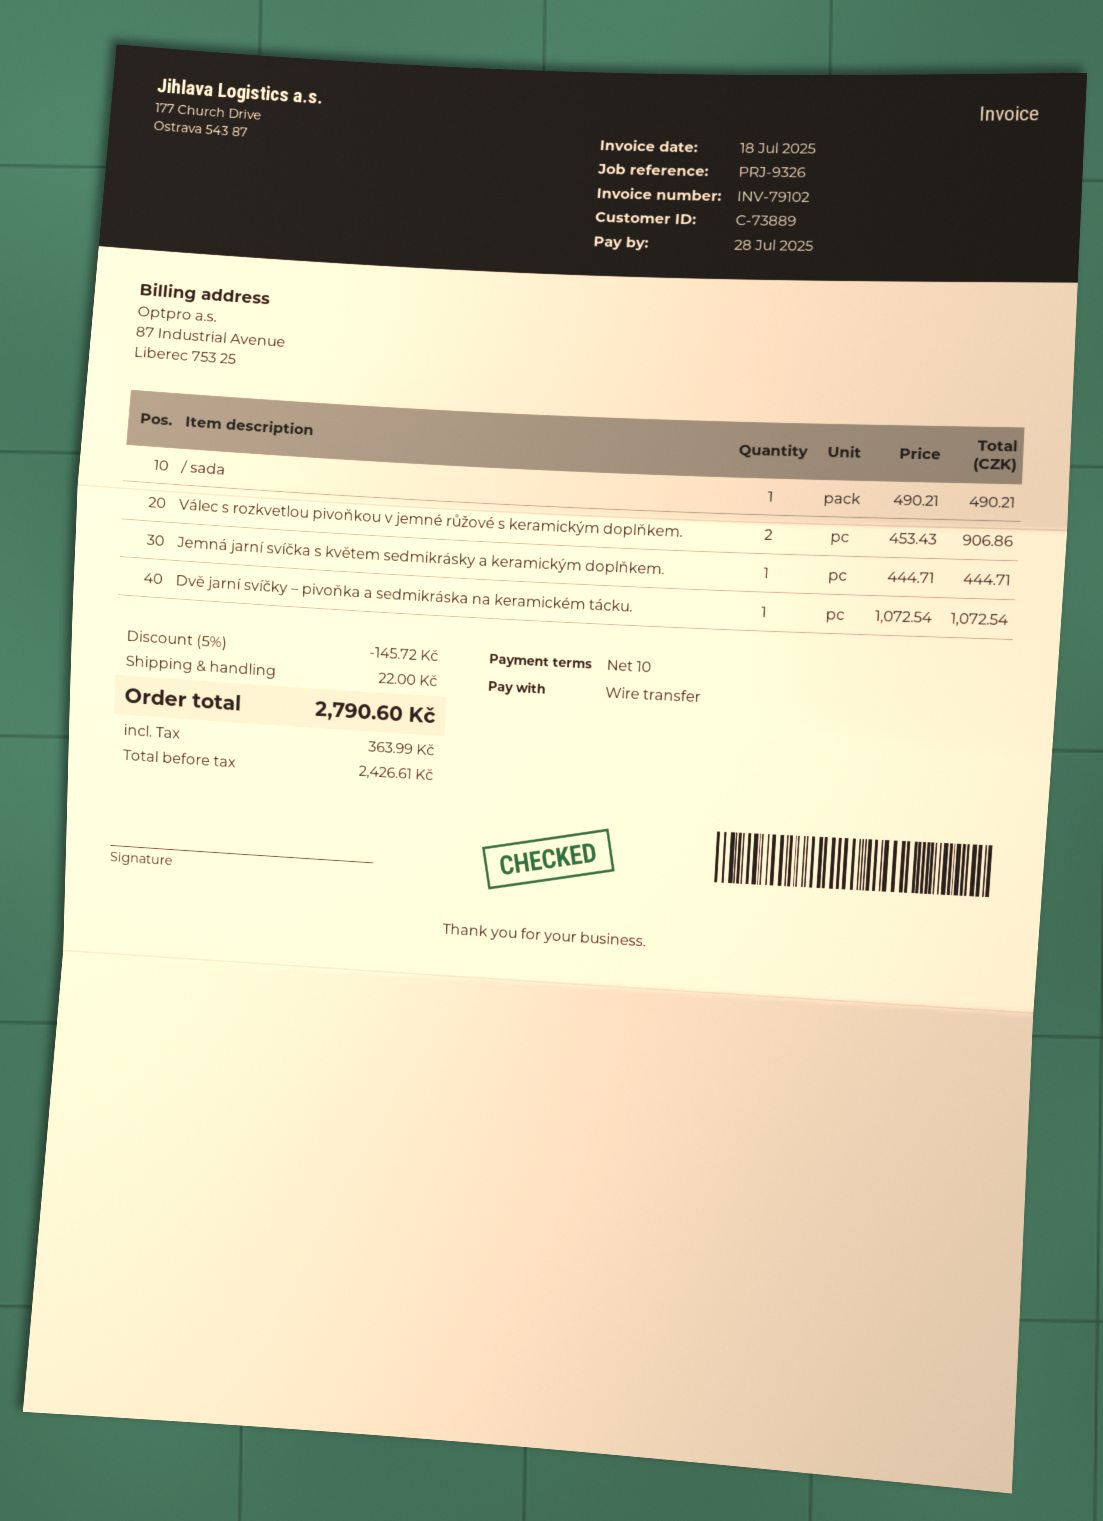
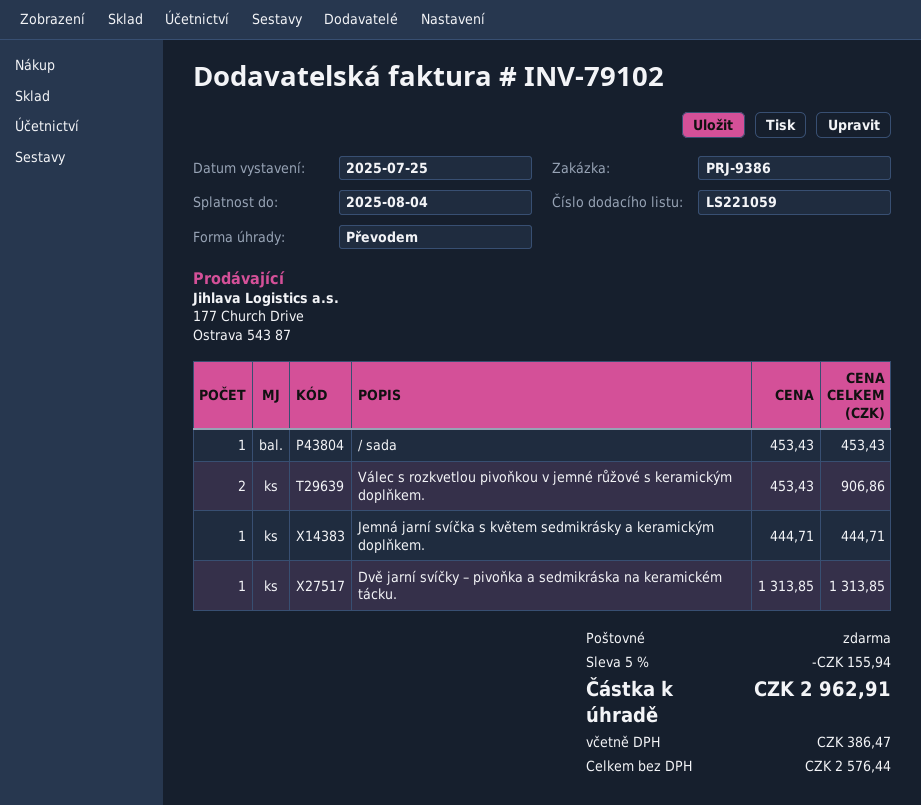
invoice date: 2025-07-18 -> 2025-07-25
due date: 2025-07-28 -> 2025-08-04
reference: PRJ-9326 -> PRJ-9386
/ sada: 1 x 490.21 = 490.21 -> 1 x 453.43 = 453.43
Dvě jarní svíčky – pivoňka a sedmikráska na keramickém tácku.: 1 x 1072.54 = 1072.54 -> 1 x 1313.85 = 1313.85
discount: 5% = 145.72 -> 5% = 155.94
shipping: 22.00 -> 0.00
net: 2426.61 -> 2576.44
tax: 363.99 -> 386.47
total: 2790.60 -> 2962.91

